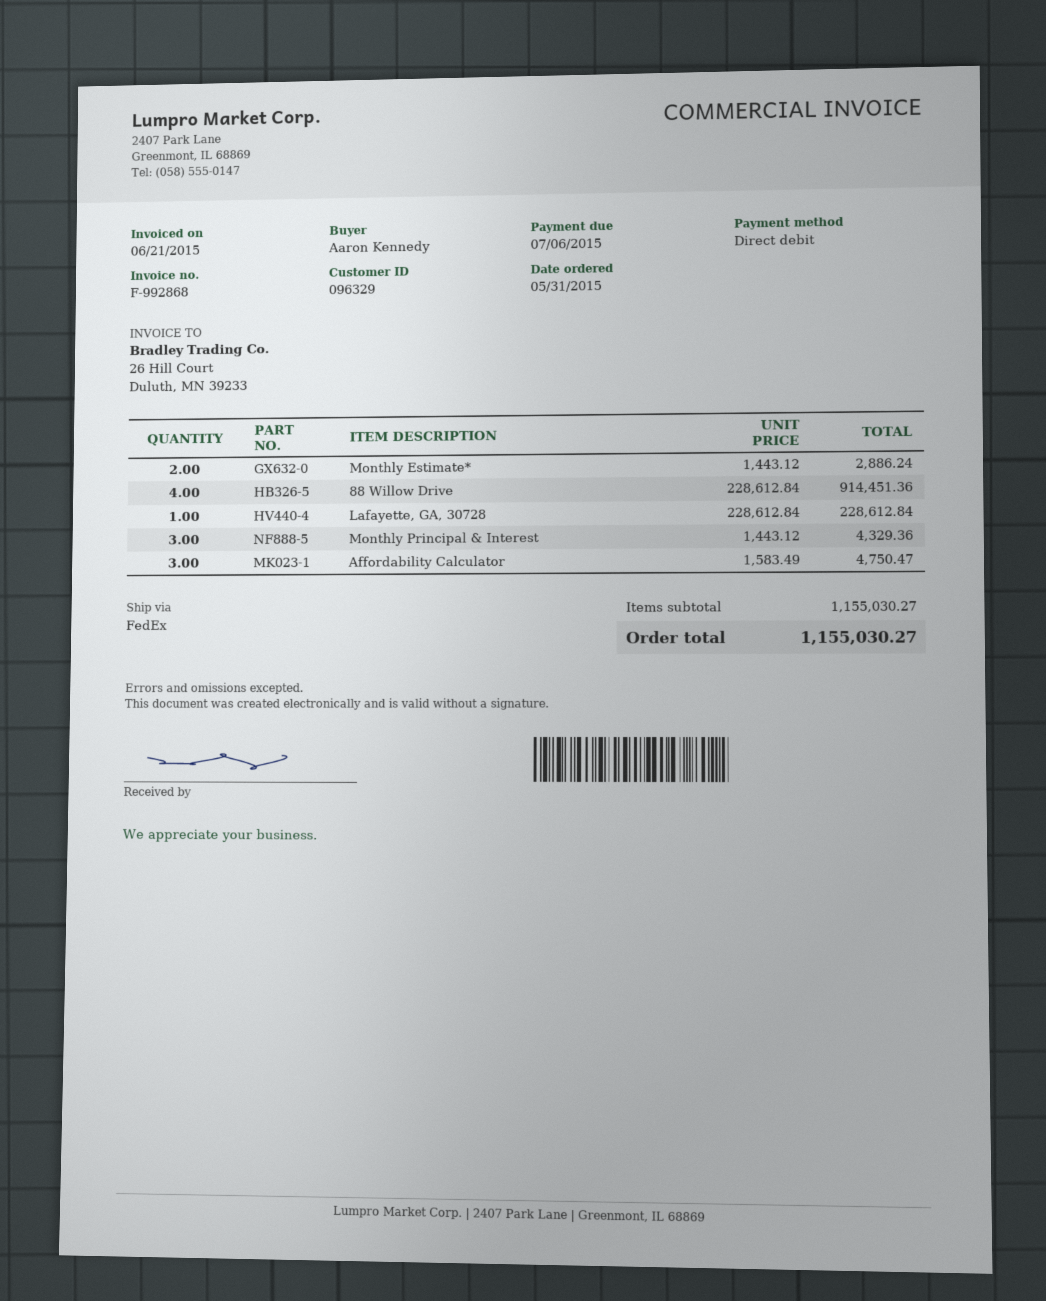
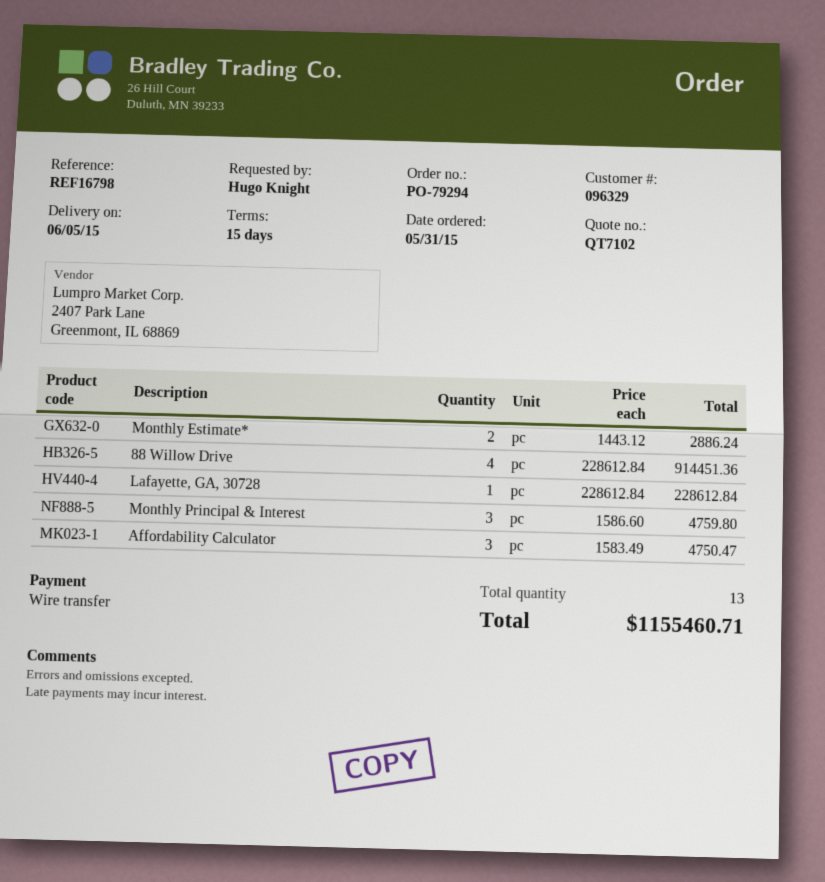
ordered by: Aaron Kennedy -> Hugo Knight
payment method: direct debit -> bank transfer
Monthly Principal & Interest: 3 x 1443.12 = 4329.36 -> 3 x 1586.60 = 4759.80
total: 1155030.27 -> 1155460.71

